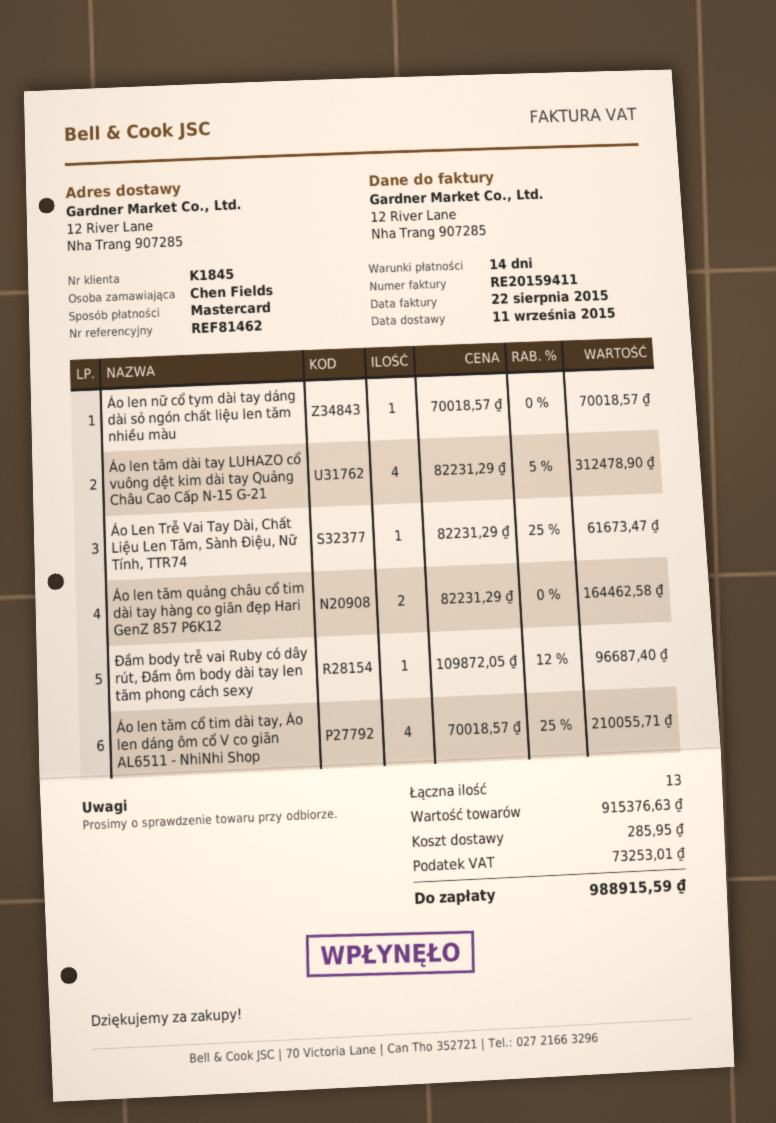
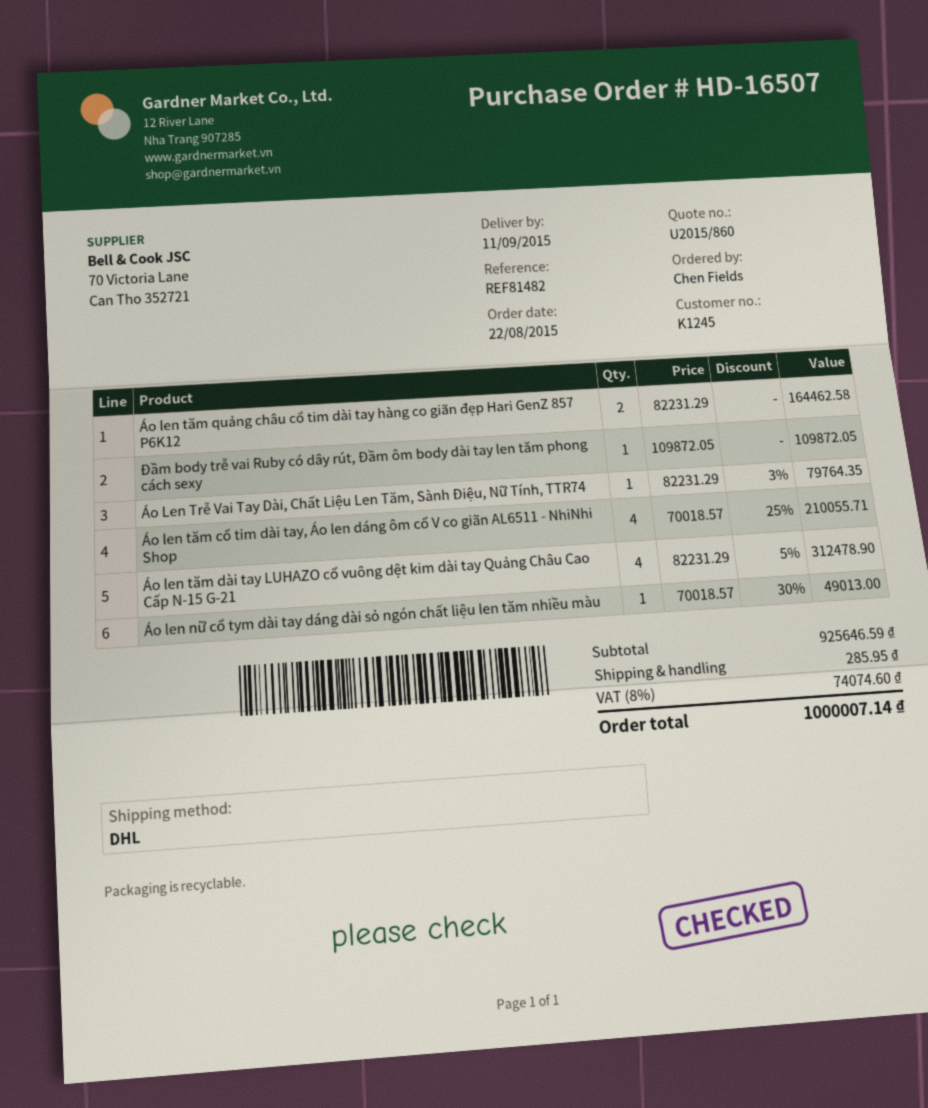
customer number: K1845 -> K1245
reference: REF81462 -> REF81482
Áo len nữ cổ tym dài tay dáng dài sỏ ngón chất liệu len tăm nhiều màu: 1 x 70018.57 = 70018.57 -> 1 x 70018.57 - 30% = 49013.00
Áo Len Trễ Vai Tay Dài, Chất Liệu Len Tăm, Sành Điệu, Nữ Tính, TTR74: 1 x 82231.29 - 25% = 61673.47 -> 1 x 82231.29 - 3% = 79764.35
Đầm body trễ vai Ruby có dây rút, Đầm ôm body dài tay len tăm phong cách sexy: 1 x 109872.05 - 12% = 96687.40 -> 1 x 109872.05 = 109872.05
subtotal: 915376.63 -> 925646.59
tax: 73253.01 -> 74074.60
total: 988915.59 -> 1000007.14

